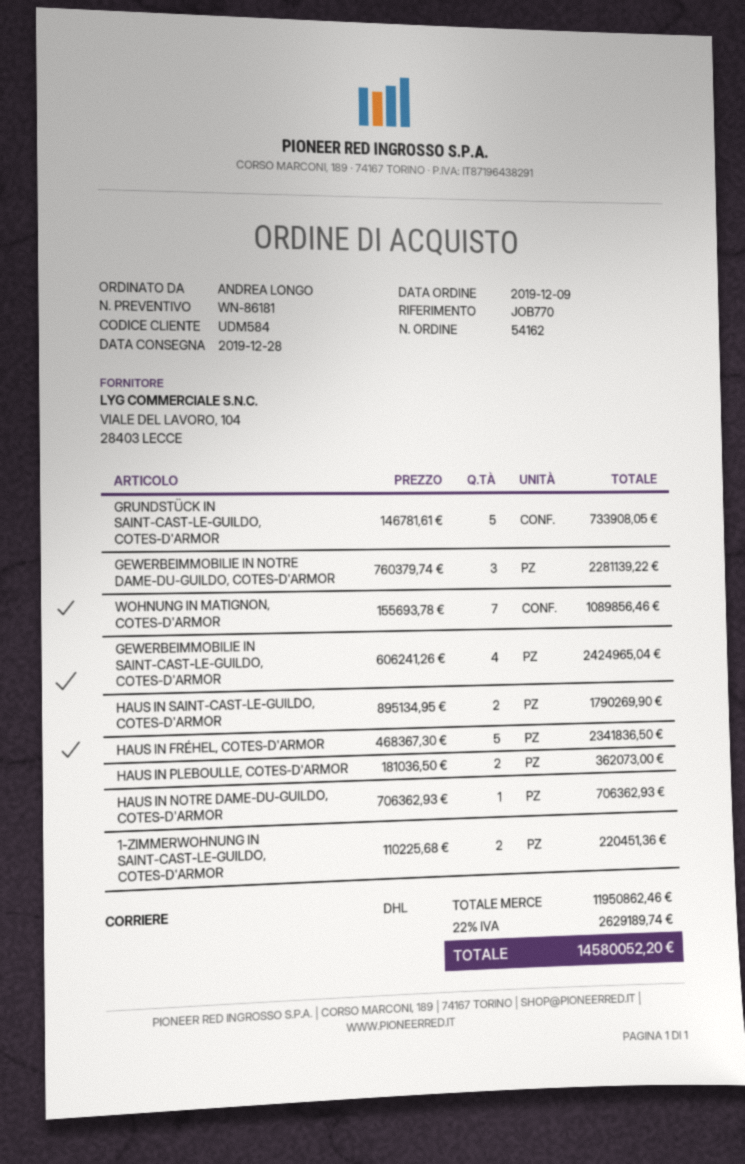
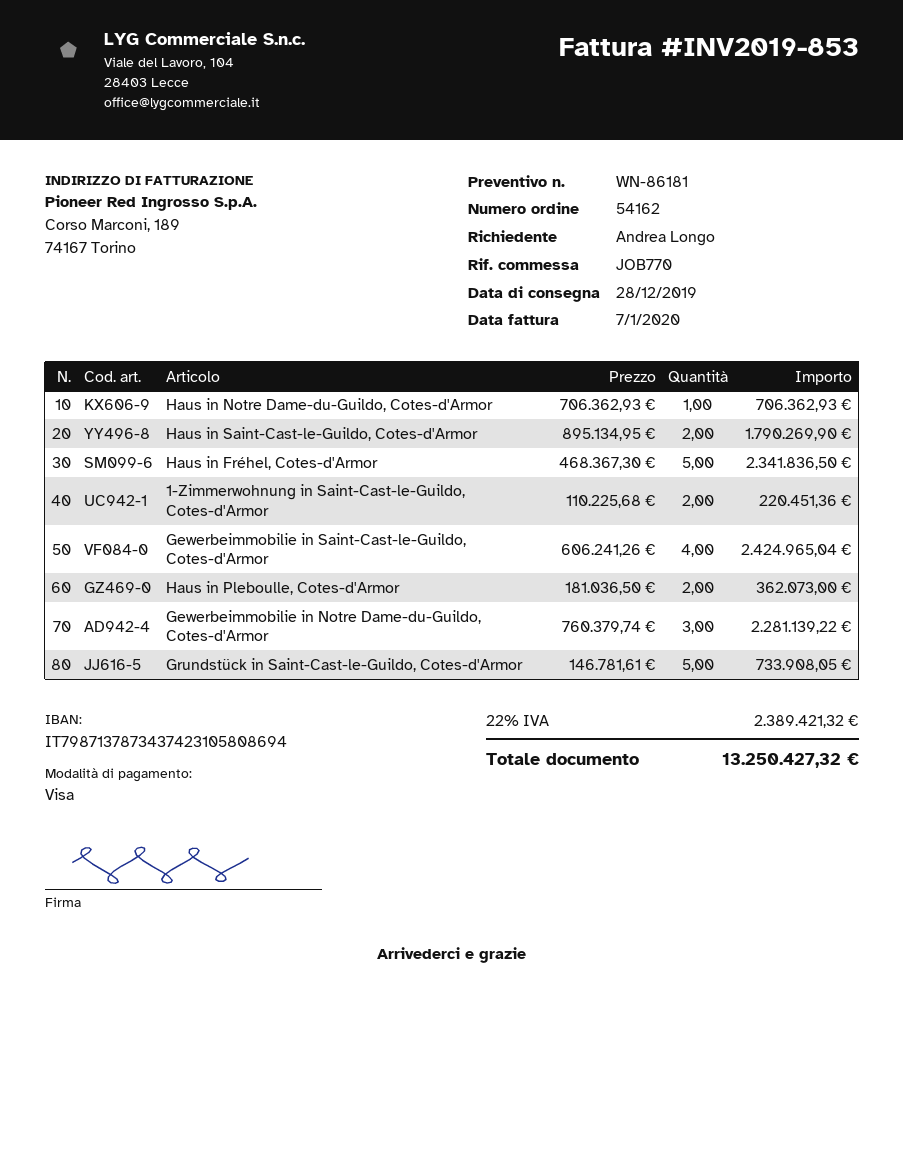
WOHNUNG IN MATIGNON, COTES-D'ARMOR: 7 x 155693.78 = 1089856.46 -> none
tax: 22% = 2629189.74 -> 22% = 2389421.32
total: 14580052.20 -> 13250427.32

